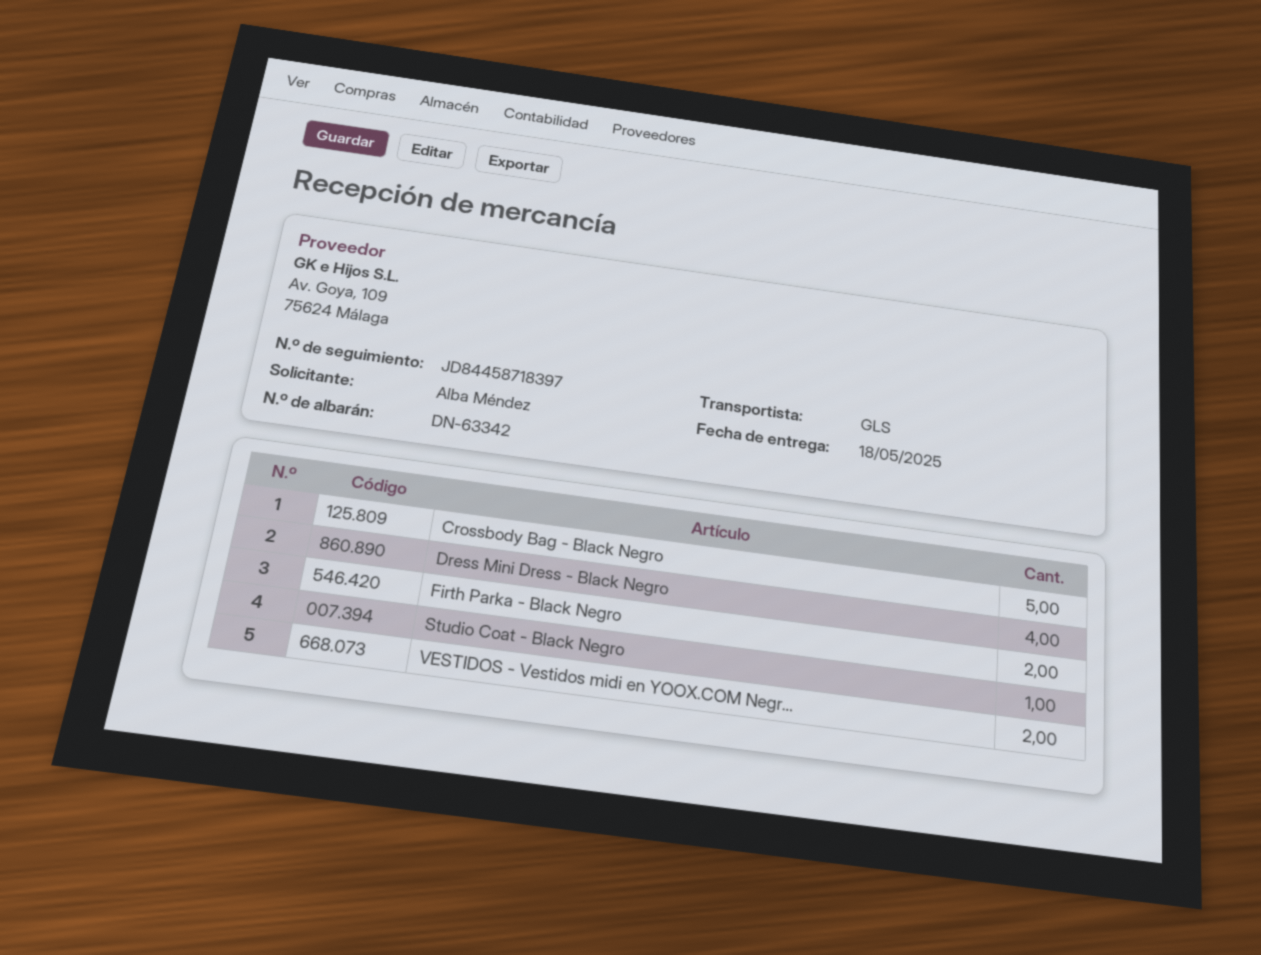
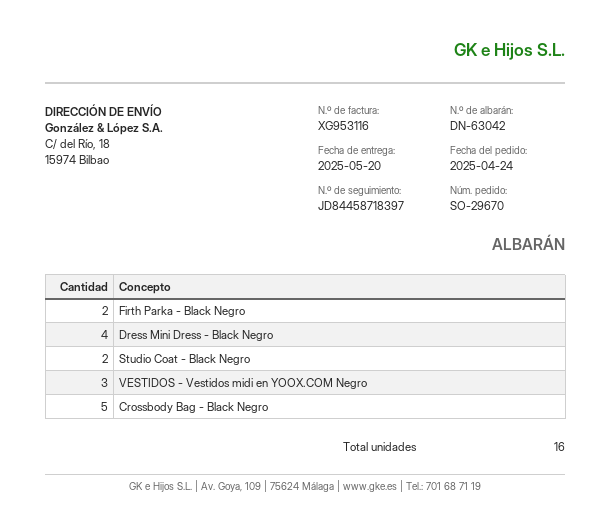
delivery note number: DN-63342 -> DN-63042
delivery date: 2025-05-18 -> 2025-05-20
Studio Coat - Black Negro: 1 -> 2
VESTIDOS - Vestidos midi en YOOX.COM Negr...: 2 -> 3

